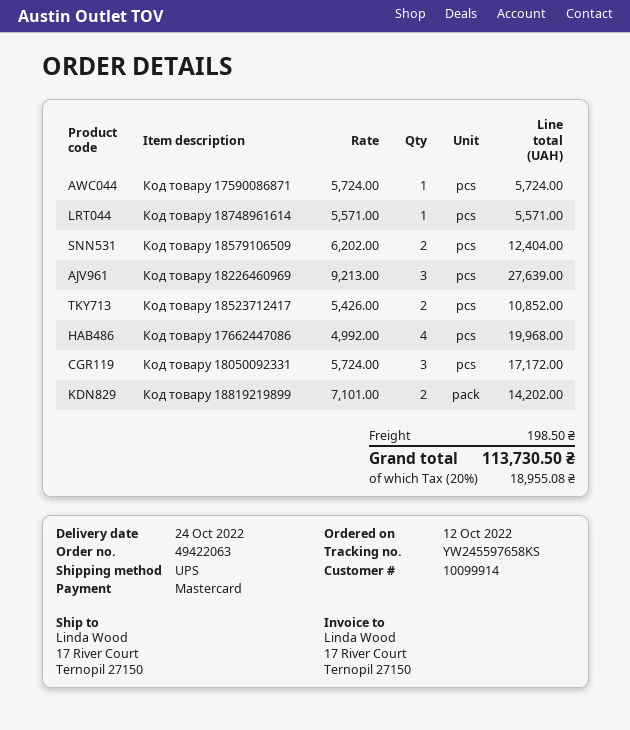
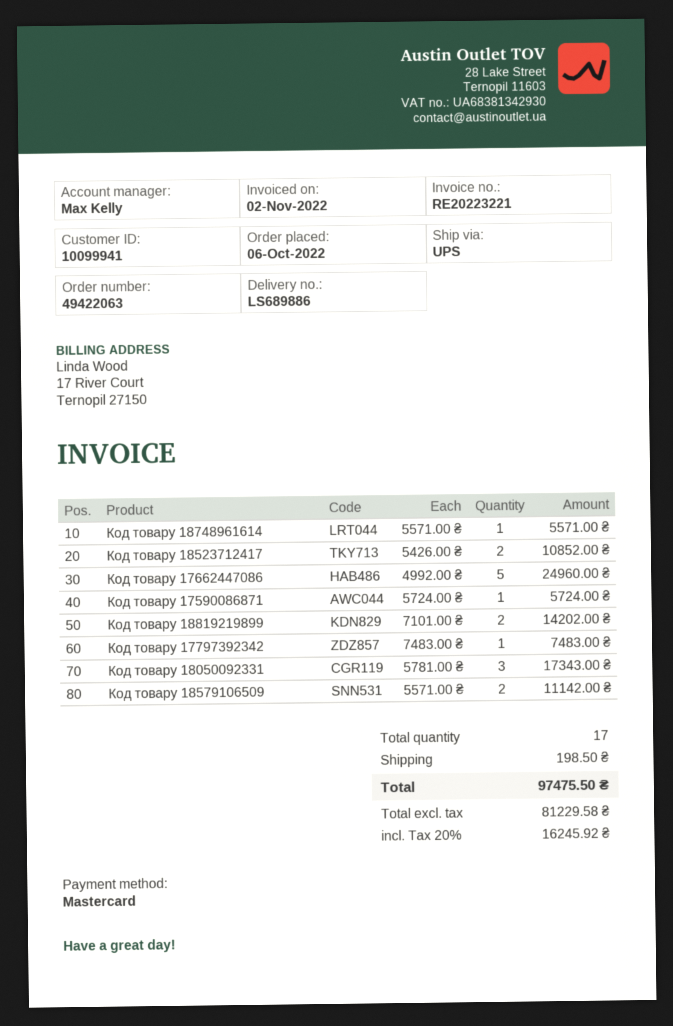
order date: 2022-10-12 -> 2022-10-06
customer number: 10099914 -> 10099941
Код товару 18579106509: 2 x 6202.00 = 12404.00 -> 2 x 5571.00 = 11142.00
Код товару 18226460969: 3 x 9213.00 = 27639.00 -> none
Код товару 17662447086: 4 x 4992.00 = 19968.00 -> 5 x 4992.00 = 24960.00
Код товару 18050092331: 3 x 5724.00 = 17172.00 -> 3 x 5781.00 = 17343.00
Код товару 17797392342: none -> 1 x 7483.00 = 7483.00
tax: 20% = 18955.08 -> 20% = 16245.92
total: 113730.50 -> 97475.50

